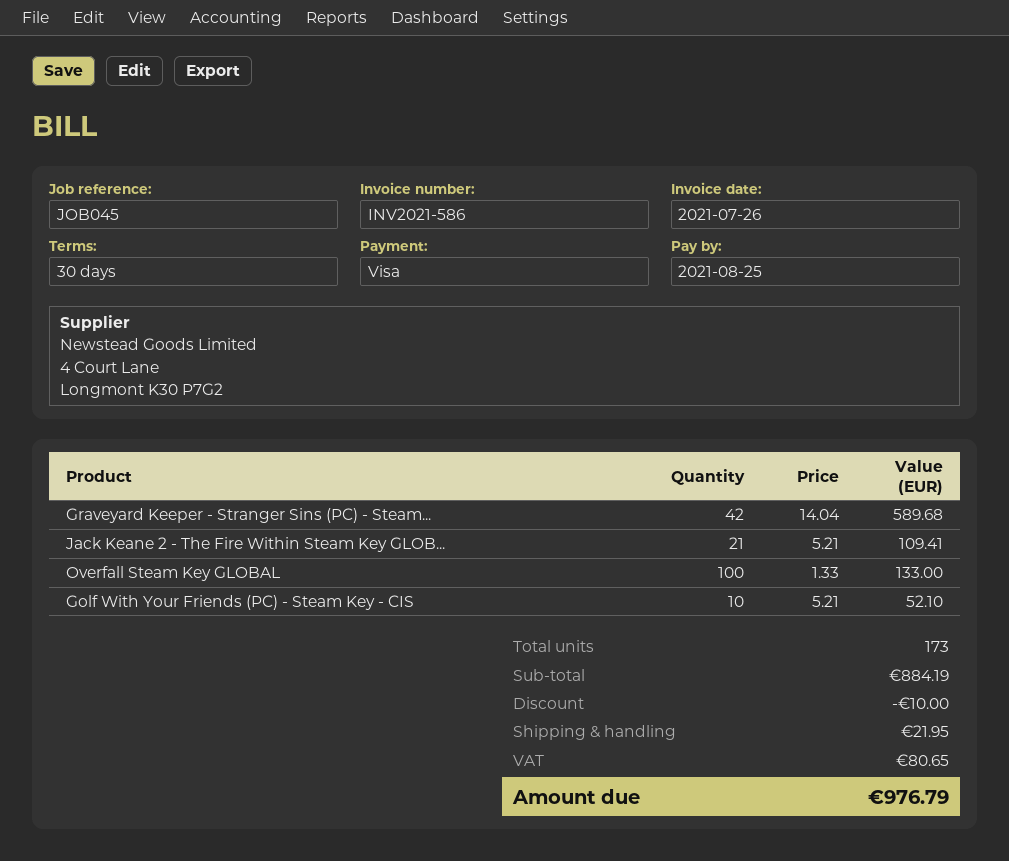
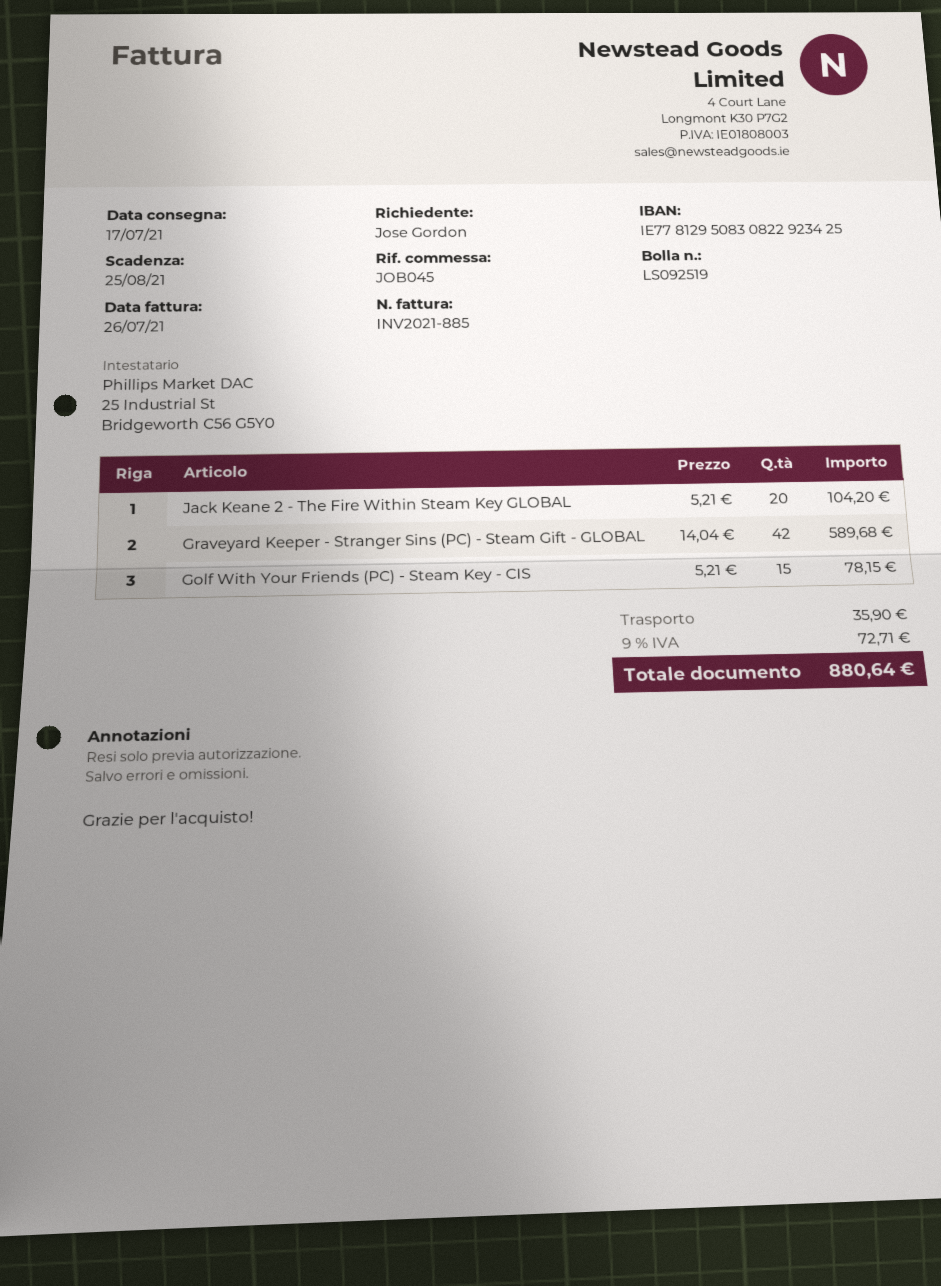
invoice number: INV2021-586 -> INV2021-885
Jack Keane 2 - The Fire Within Steam Key GLOB...: 21 x 5.21 = 109.41 -> 20 x 5.21 = 104.20
Overfall Steam Key GLOBAL: 100 x 1.33 = 133.00 -> none
Golf With Your Friends (PC) - Steam Key - CIS: 10 x 5.21 = 52.10 -> 15 x 5.21 = 78.15
discount: 10.00 -> none
shipping: 21.95 -> 35.90
tax: 80.65 -> 72.71
total: 976.79 -> 880.64

